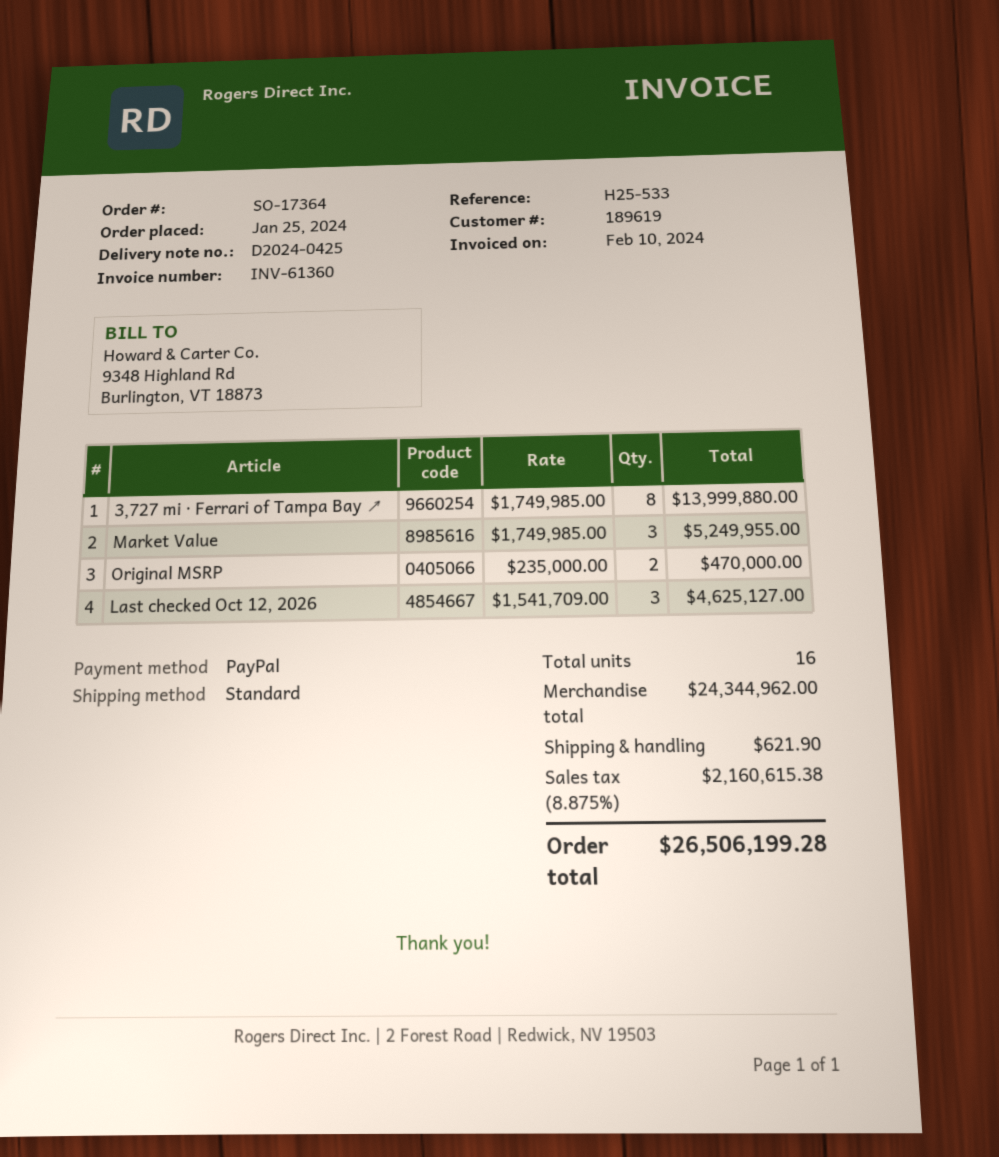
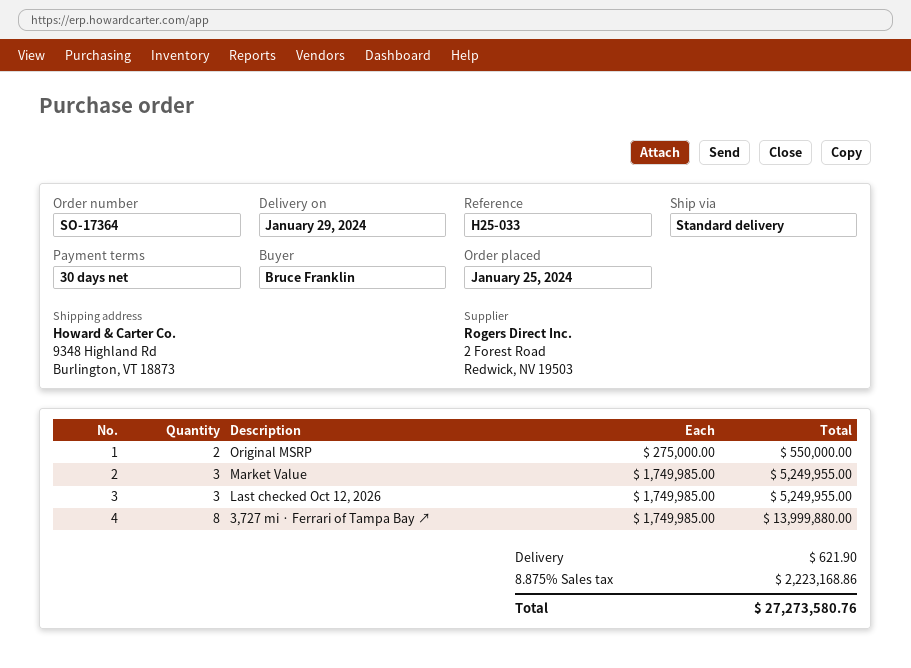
reference: H25-533 -> H25-033
Original MSRP: 2 x 235000.00 = 470000.00 -> 2 x 275000.00 = 550000.00
Last checked Oct 12, 2026: 3 x 1541709.00 = 4625127.00 -> 3 x 1749985.00 = 5249955.00
tax: 8.875% = 2160615.38 -> 8.875% = 2223168.86
total: 26506199.28 -> 27273580.76

